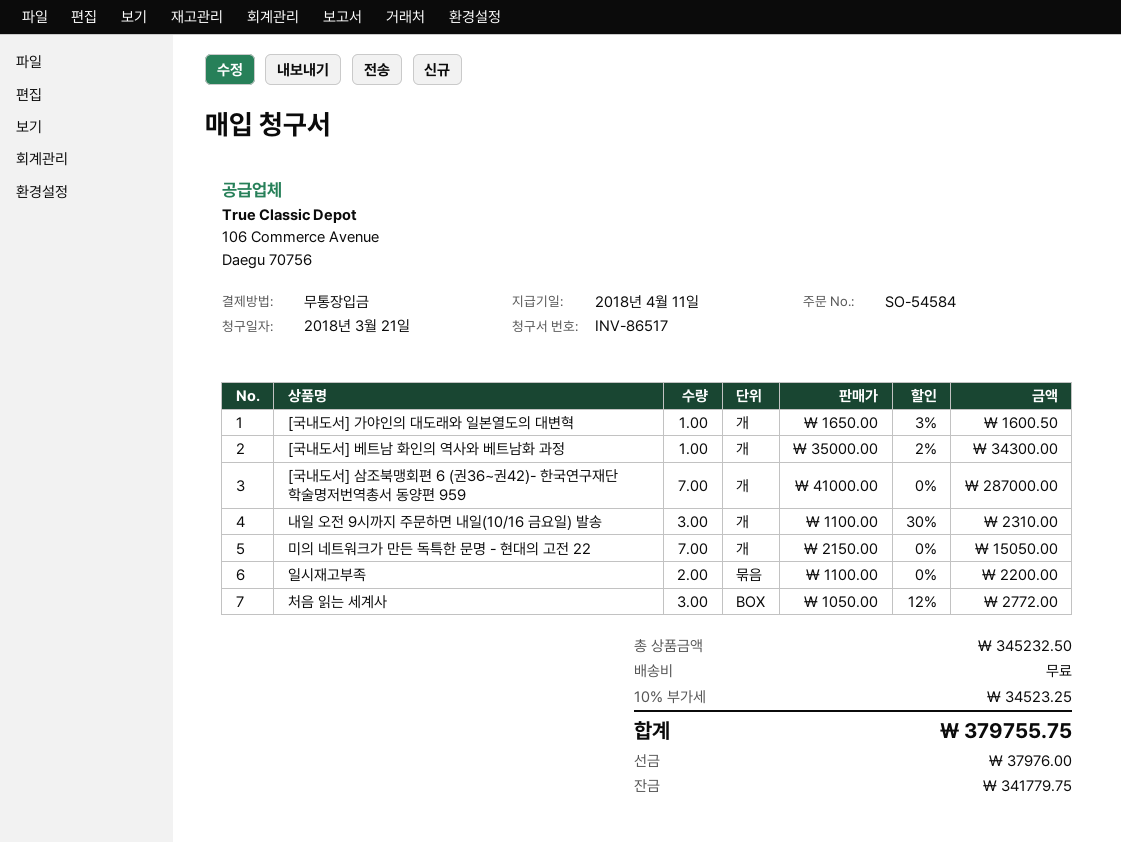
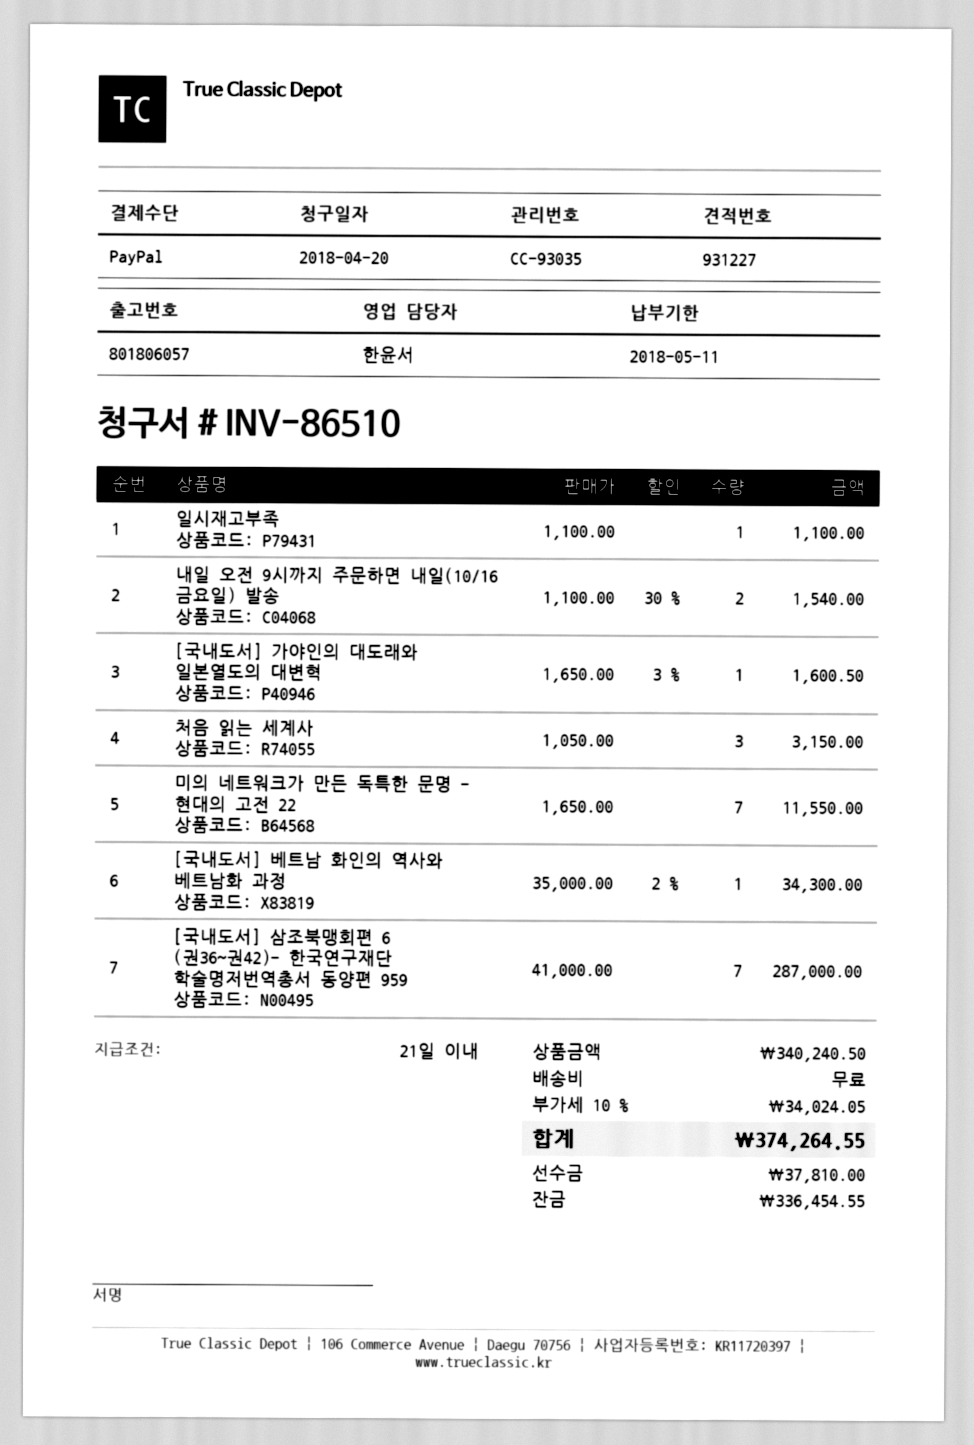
invoice number: INV-86517 -> INV-86510
invoice date: 2018-03-21 -> 2018-04-20
due date: 2018-04-11 -> 2018-05-11
payment method: bank transfer -> PayPal
내일 오전 9시까지 주문하면 내일(10/16 금요일) 발송: 3 x 1100.00 - 30% = 2310.00 -> 2 x 1100.00 - 30% = 1540.00
미의 네트워크가 만든 독특한 문명 - 현대의 고전 22: 7 x 2150.00 = 15050.00 -> 7 x 1650.00 = 11550.00
일시재고부족: 2 x 1100.00 = 2200.00 -> 1 x 1100.00 = 1100.00
처음 읽는 세계사: 3 x 1050.00 - 12% = 2772.00 -> 3 x 1050.00 = 3150.00
subtotal: 345232.50 -> 340240.50
tax: 10% = 34523.25 -> 10% = 34024.05
total: 379755.75 -> 374264.55
deposit: 37976.00 -> 37810.00
balance: 341779.75 -> 336454.55

